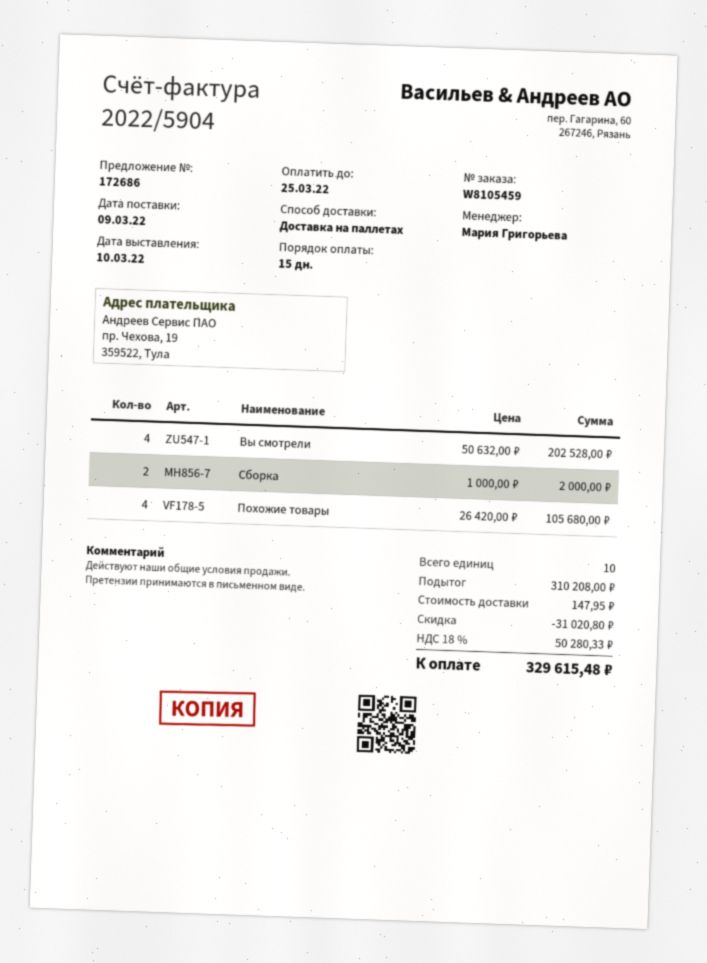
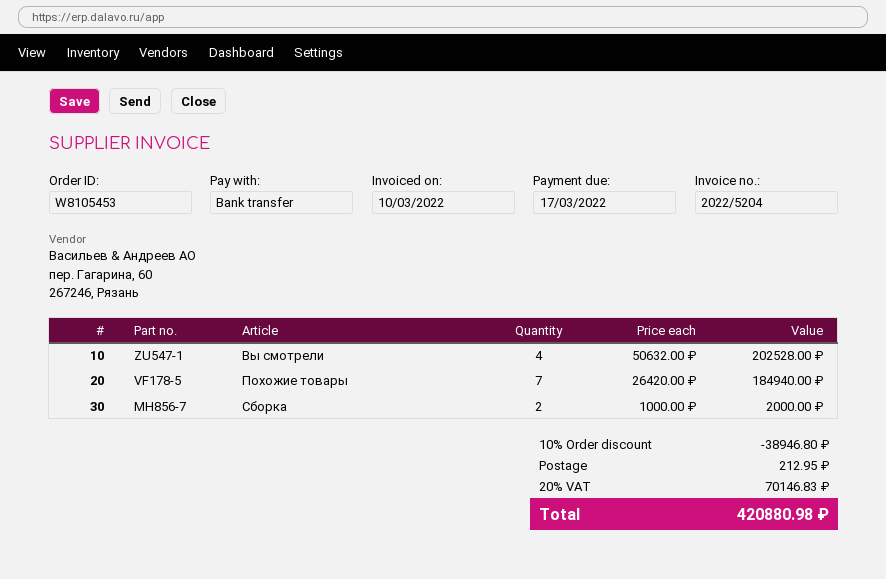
order number: W8105459 -> W8105453
invoice number: 2022/5904 -> 2022/5204
due date: 2022-03-25 -> 2022-03-17
Похожие товары: 4 x 26420.00 = 105680.00 -> 7 x 26420.00 = 184940.00
discount: 31020.80 -> 38946.80
shipping: 147.95 -> 212.95
tax: 18% = 50280.33 -> 20% = 70146.83
total: 329615.48 -> 420880.98

